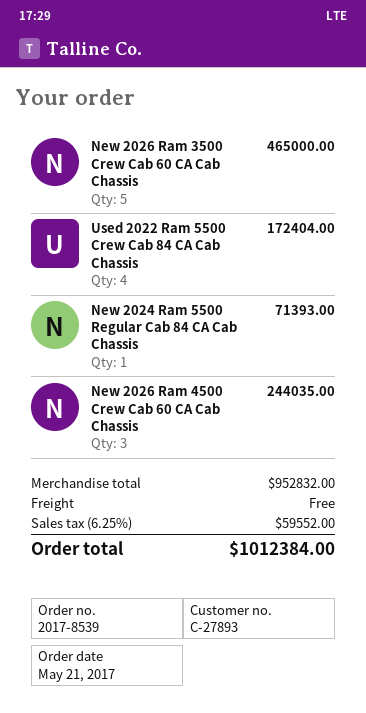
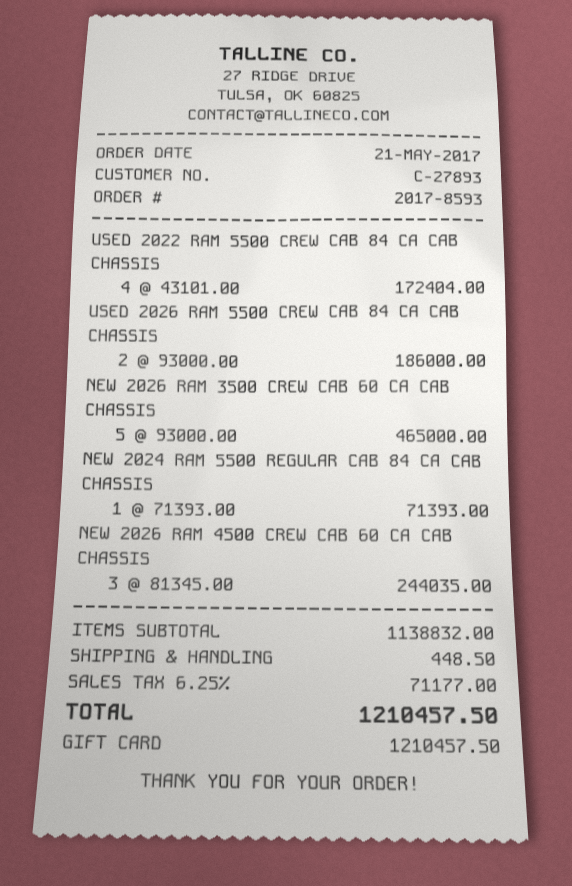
order number: 2017-8539 -> 2017-8593
USED 2026 RAM 5500 CREW CAB 84 CA CAB CHASSIS: none -> 2 for 186000.00
subtotal: 952832.00 -> 1138832.00
shipping: 0.00 -> 448.50
tax: 6.25% = 59552.00 -> 6.25% = 71177.00
total: 1012384.00 -> 1210457.50

